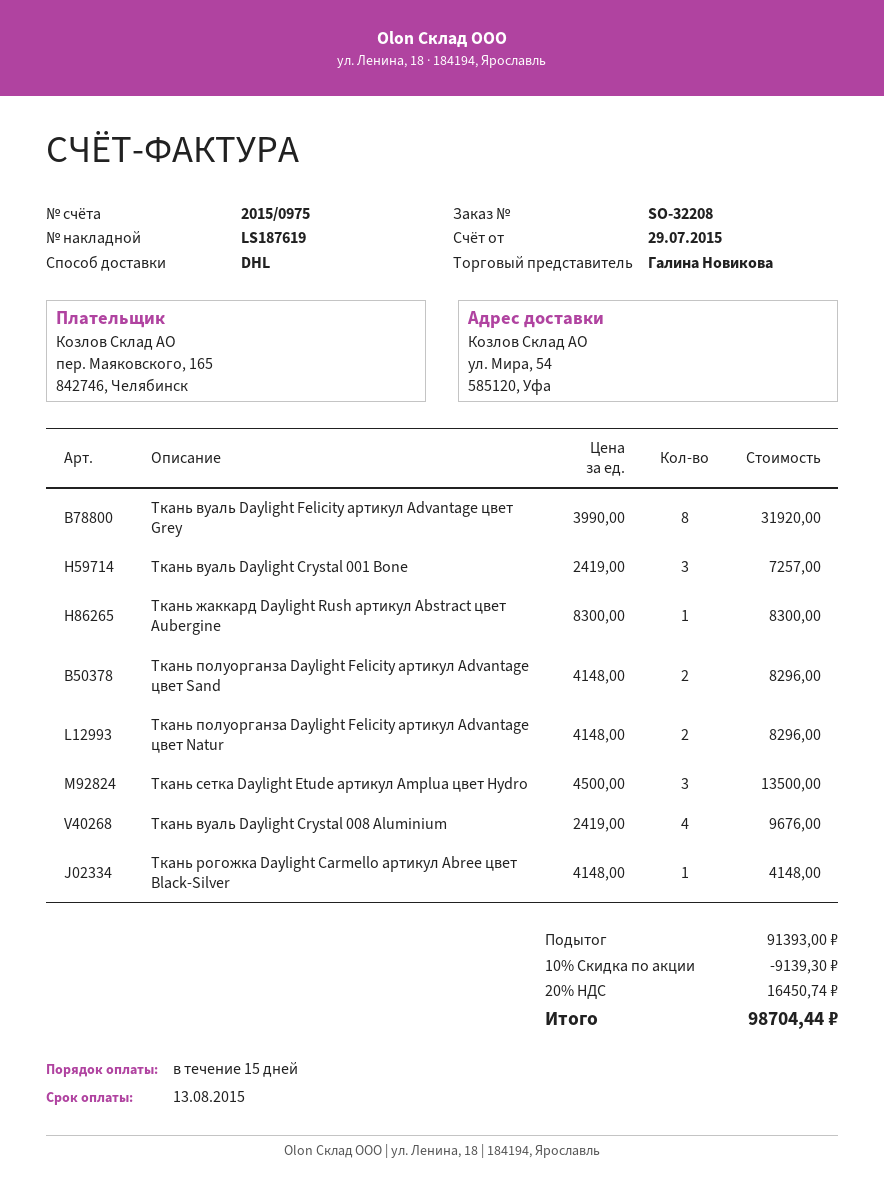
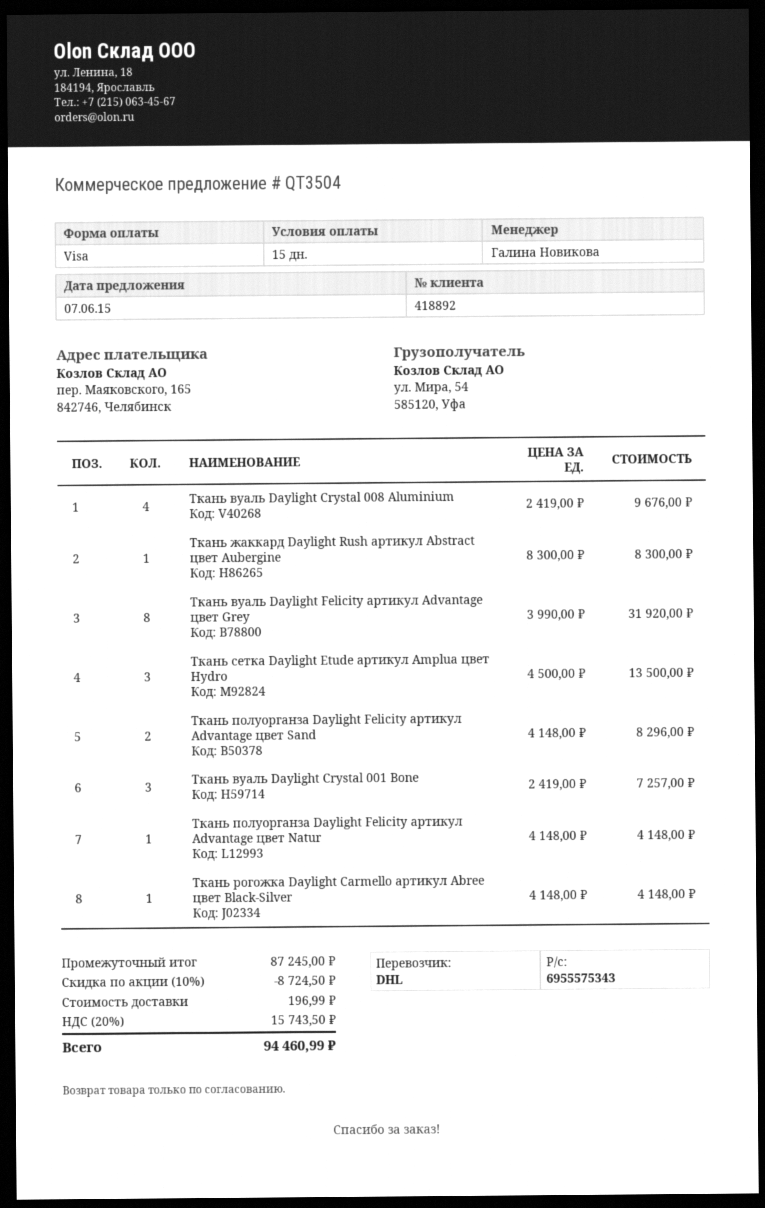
Ткань полуорганза Daylight Felicity артикул Advantage цвет Natur: 2 x 4148.00 = 8296.00 -> 1 x 4148.00 = 4148.00
subtotal: 91393.00 -> 87245.00
discount: 10% = 9139.30 -> 10% = 8724.50
shipping: none -> 196.99
tax: 20% = 16450.74 -> 20% = 15743.50
total: 98704.44 -> 94460.99

